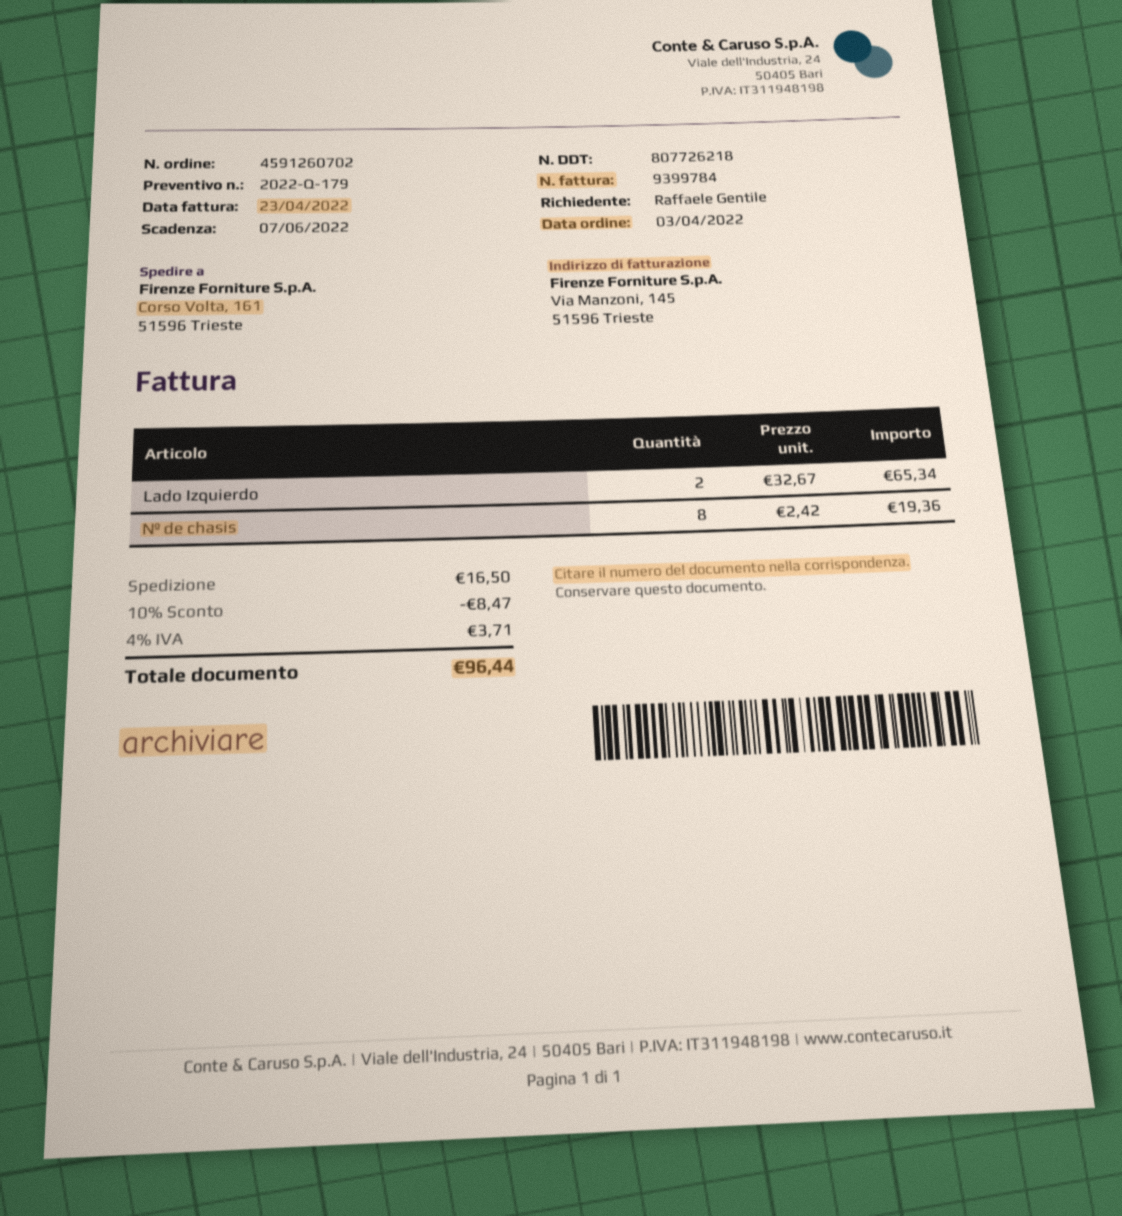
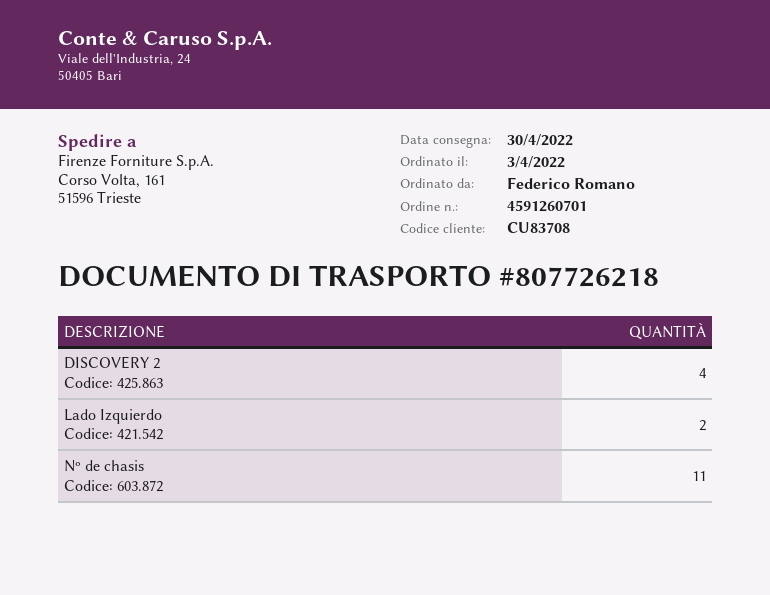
order number: 4591260702 -> 4591260701
ordered by: Raffaele Gentile -> Federico Romano
Nº de chasis: 8 -> 11
DISCOVERY 2: none -> 4

